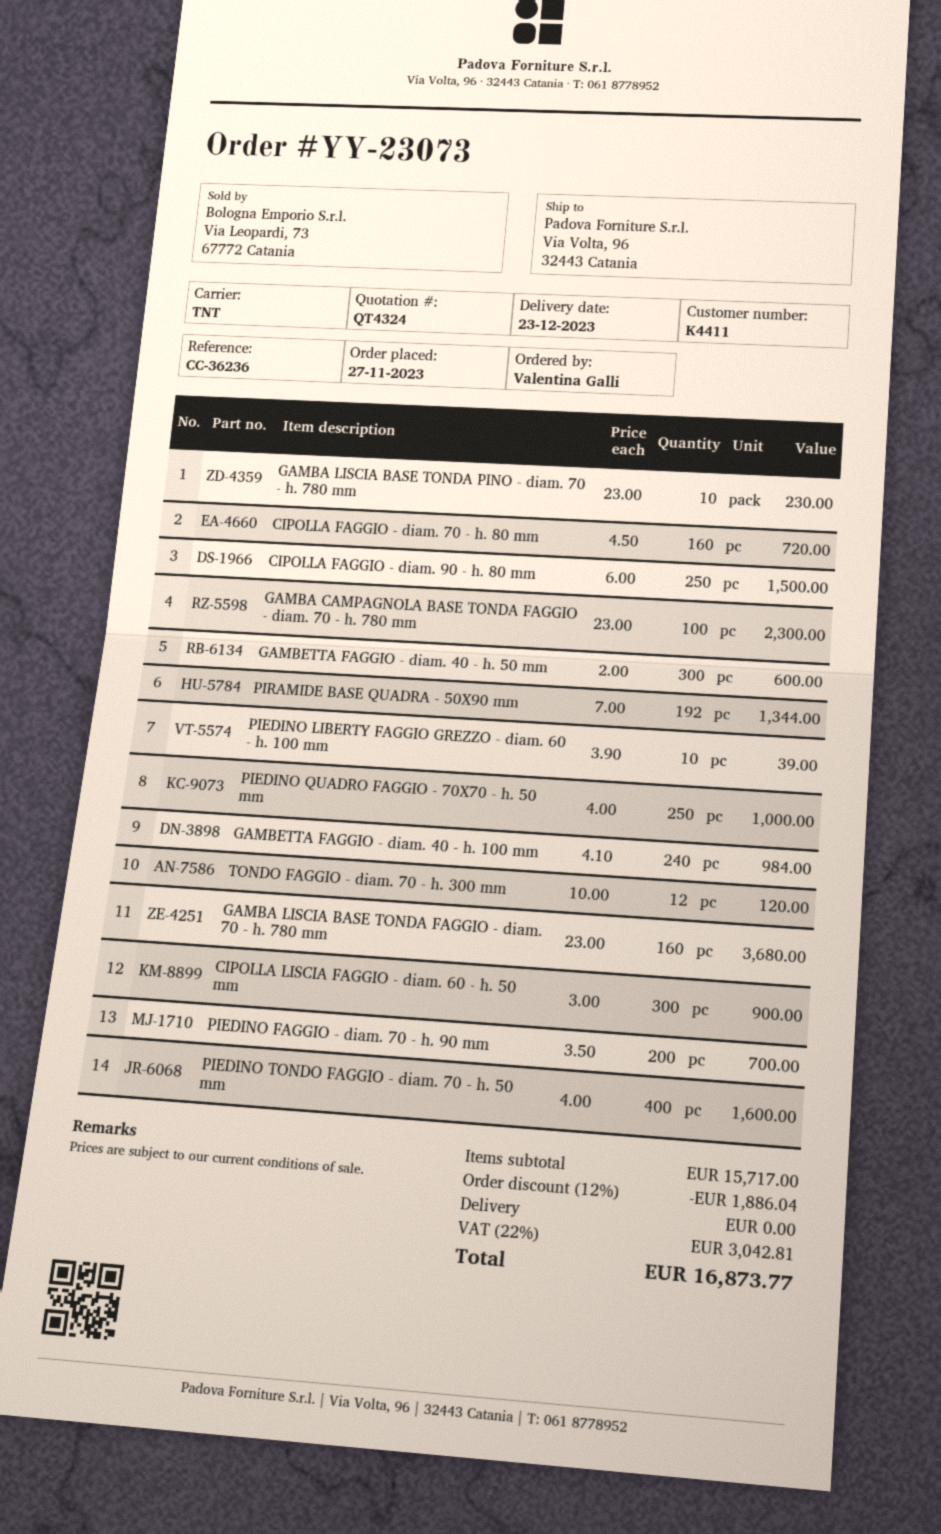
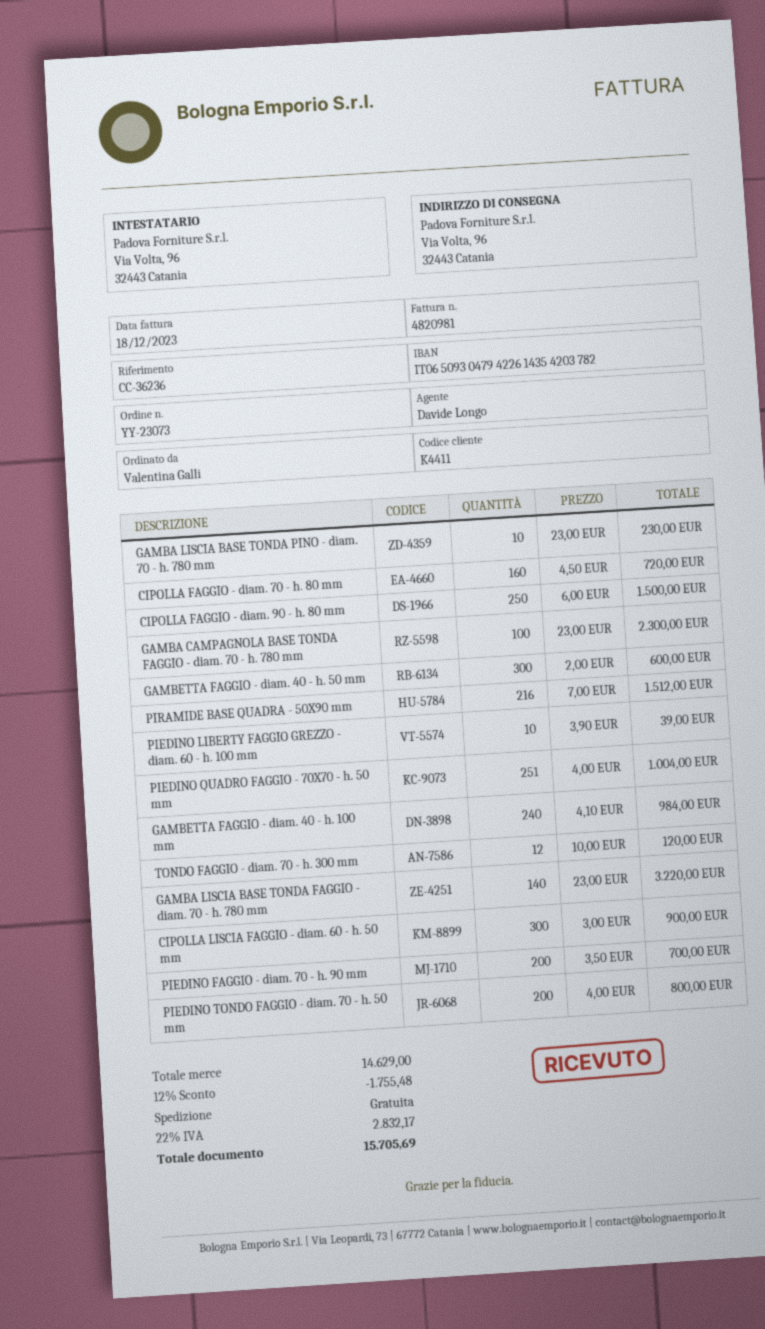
PIRAMIDE BASE QUADRA - 50X90 mm: 192 x 7.00 = 1344.00 -> 216 x 7.00 = 1512.00
PIEDINO QUADRO FAGGIO - 70X70 - h. 50 mm: 250 x 4.00 = 1000.00 -> 251 x 4.00 = 1004.00
GAMBA LISCIA BASE TONDA FAGGIO - diam. 70 - h. 780 mm: 160 x 23.00 = 3680.00 -> 140 x 23.00 = 3220.00
PIEDINO TONDO FAGGIO - diam. 70 - h. 50 mm: 400 x 4.00 = 1600.00 -> 200 x 4.00 = 800.00
subtotal: 15717.00 -> 14629.00
discount: 12% = 1886.04 -> 12% = 1755.48
tax: 22% = 3042.81 -> 22% = 2832.17
total: 16873.77 -> 15705.69

